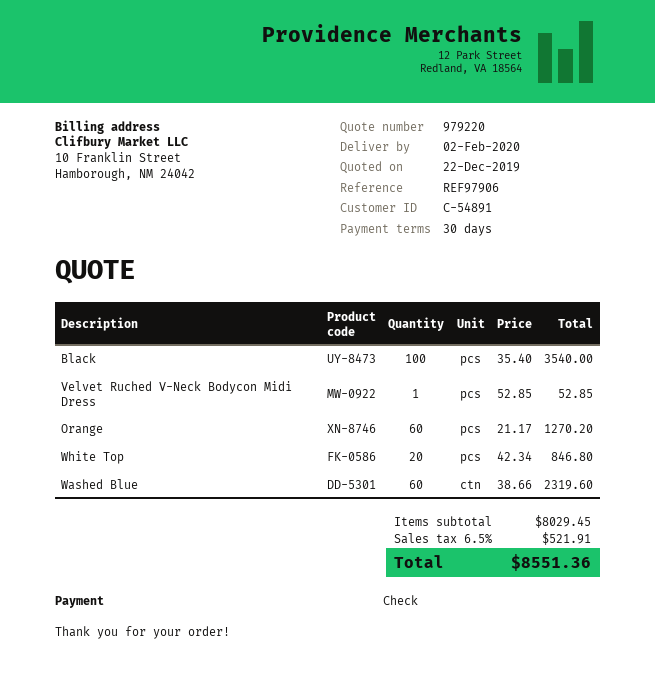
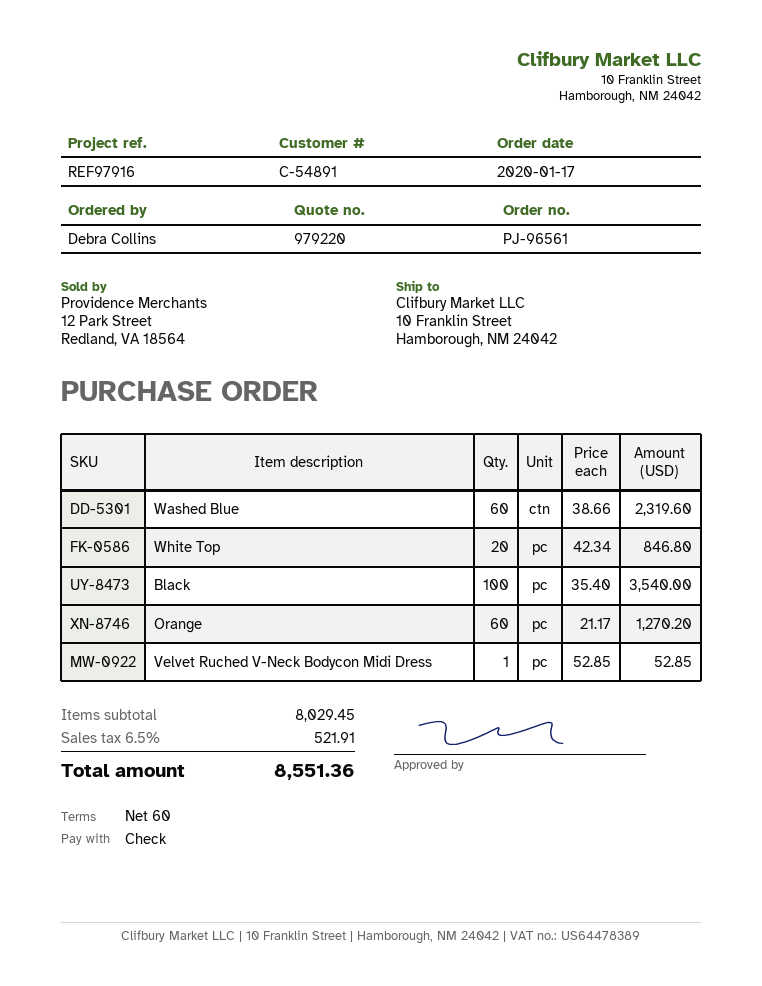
payment terms: 30 days -> 60 days
reference: REF97906 -> REF97916

